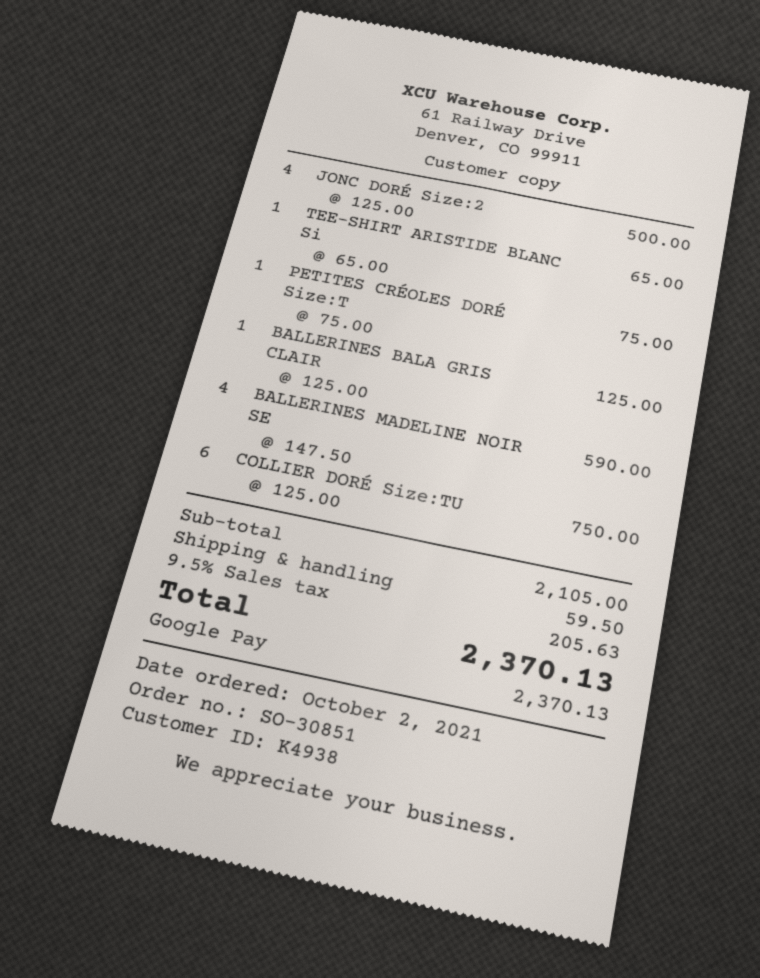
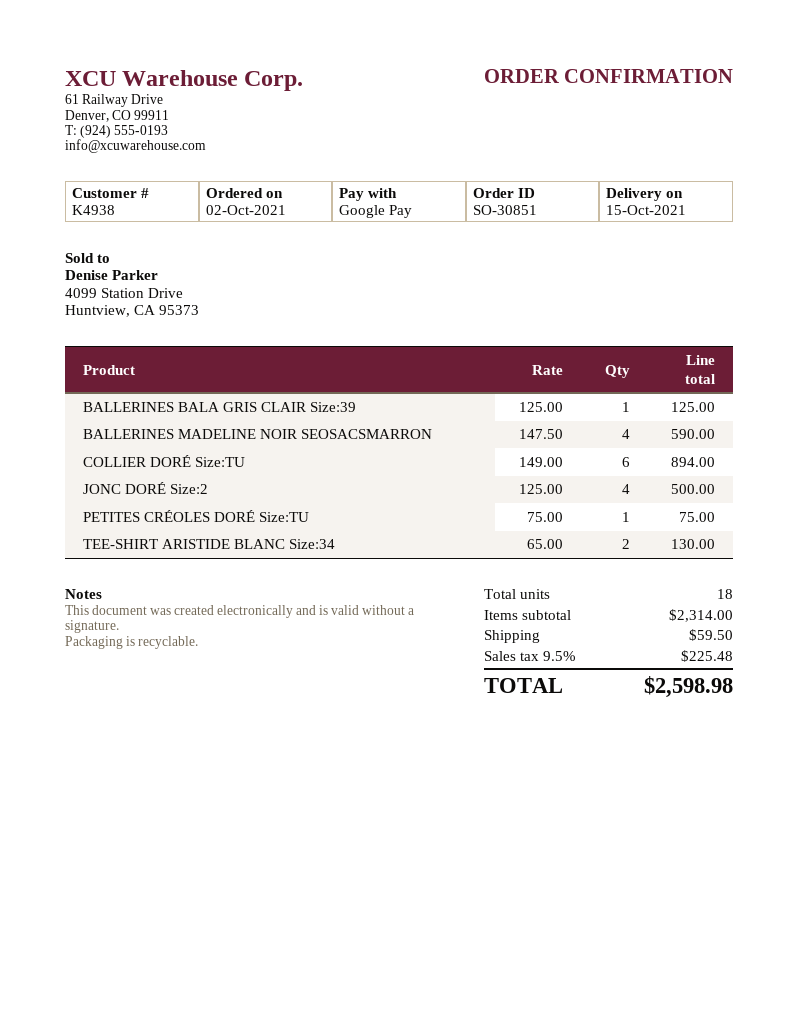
TEE-SHIRT ARISTIDE BLANC Si: 1 x 65.00 = 65.00 -> 2 x 65.00 = 130.00
COLLIER DORÉ Size:TU: 6 x 125.00 = 750.00 -> 6 x 149.00 = 894.00
subtotal: 2105.00 -> 2314.00
tax: 9.5% = 205.63 -> 9.5% = 225.48
total: 2370.13 -> 2598.98

